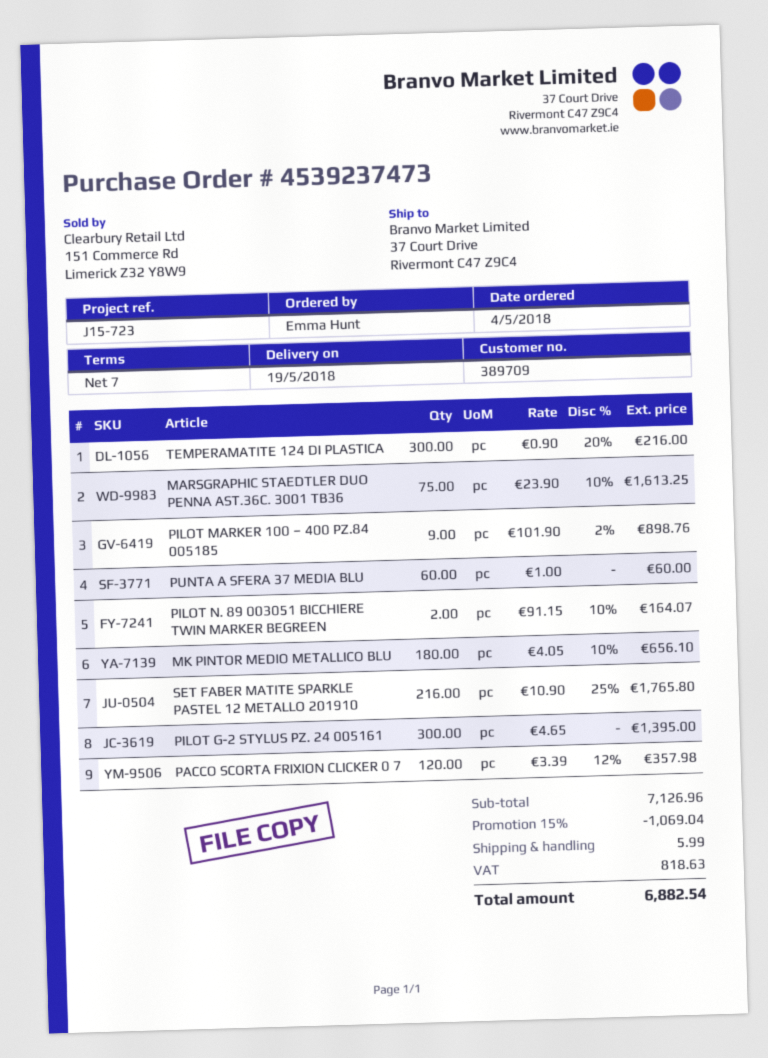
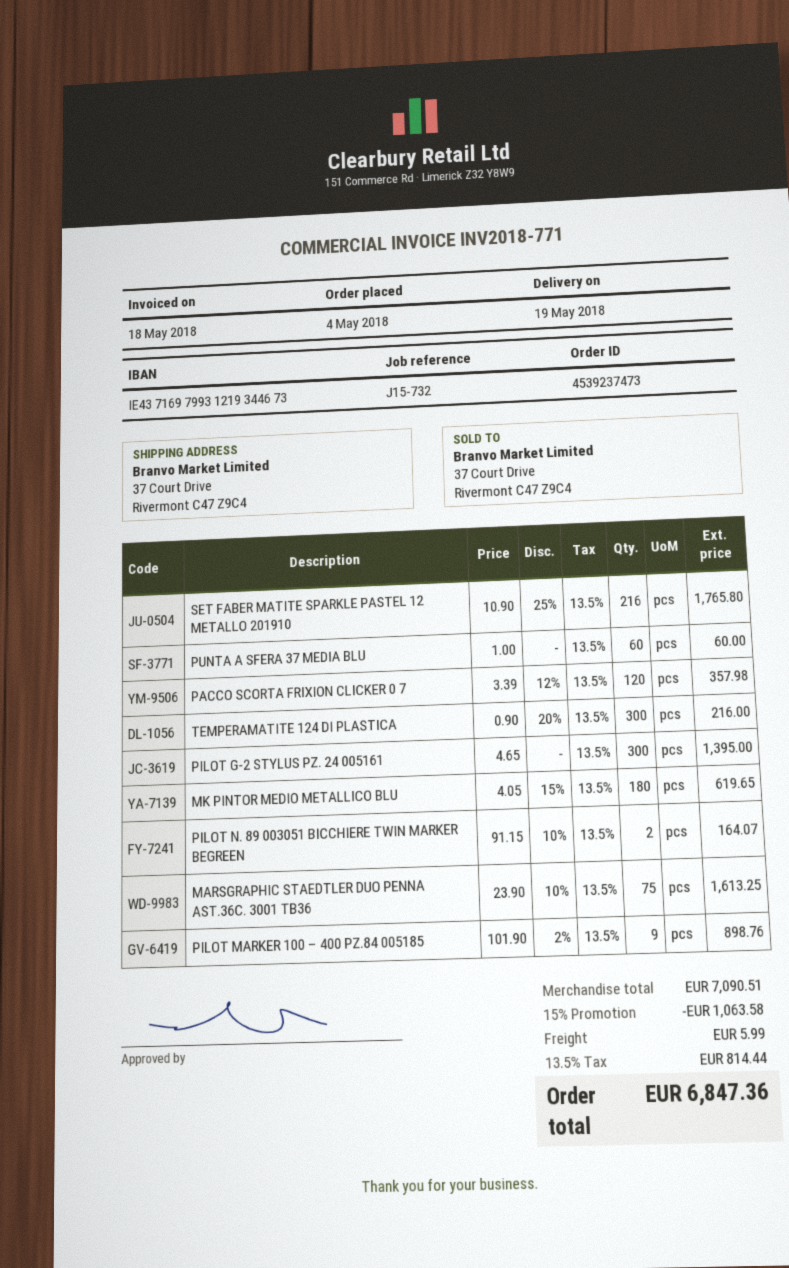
reference: J15-723 -> J15-732
MK PINTOR MEDIO METALLICO BLU: 180 x 4.05 - 10% = 656.10 -> 180 x 4.05 - 15% = 619.65
subtotal: 7126.96 -> 7090.51
discount: 15% = 1069.04 -> 15% = 1063.58
tax: 818.63 -> 814.44
total: 6882.54 -> 6847.36

